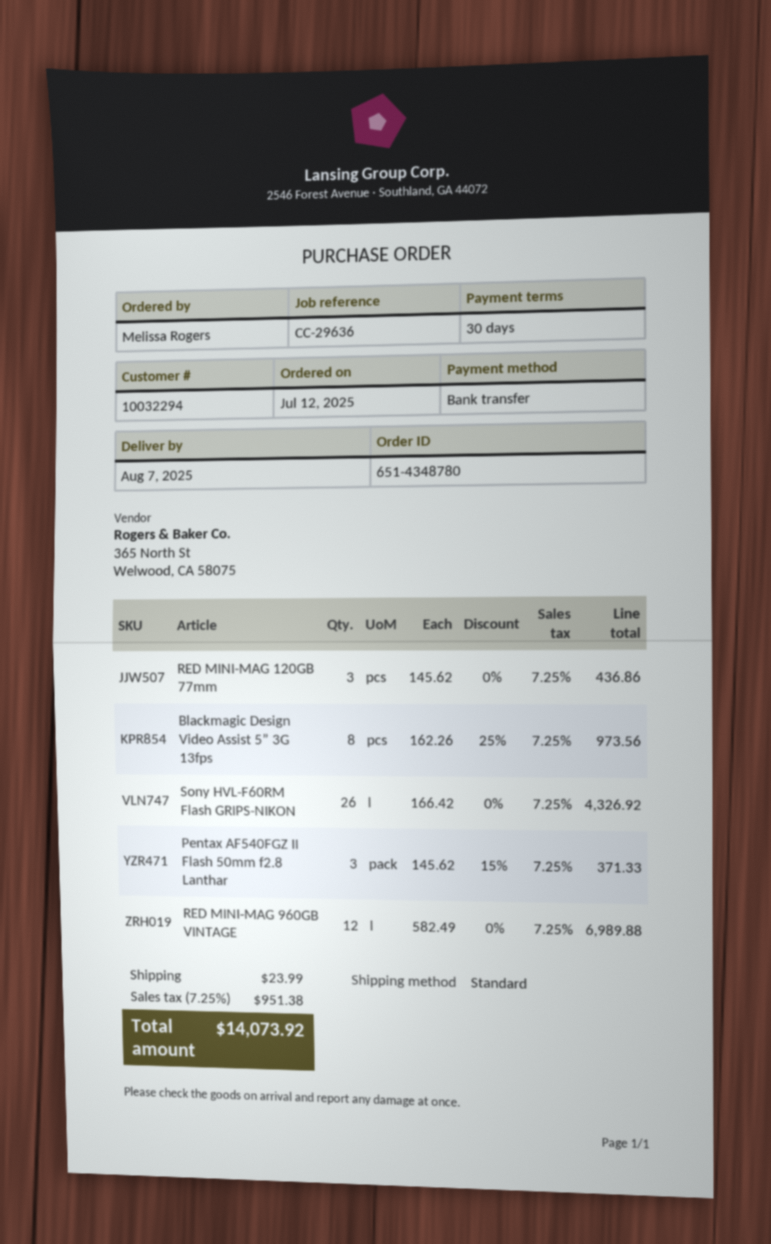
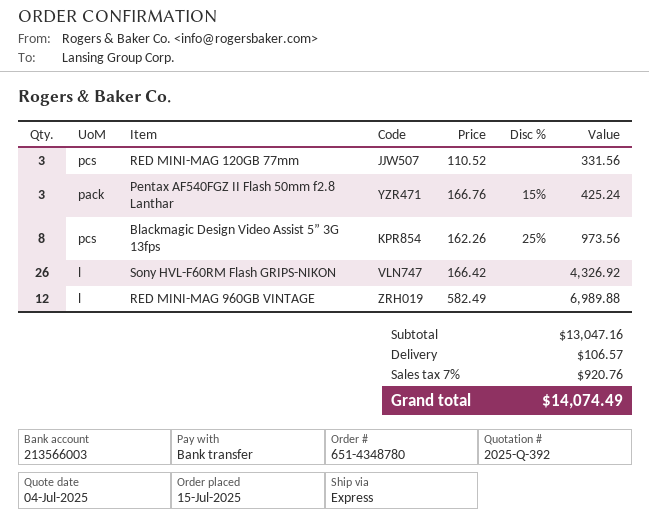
order date: 2025-07-12 -> 2025-07-15
shipping method: standard -> express
RED MINI-MAG 120GB 77mm: 3 x 145.62 = 436.86 -> 3 x 110.52 = 331.56
Pentax AF540FGZ II Flash 50mm f2.8 Lanthar: 3 x 145.62 - 15% = 371.33 -> 3 x 166.76 - 15% = 425.24
shipping: 23.99 -> 106.57
tax: 7.25% = 951.38 -> 7% = 920.76
total: 14073.92 -> 14074.49

